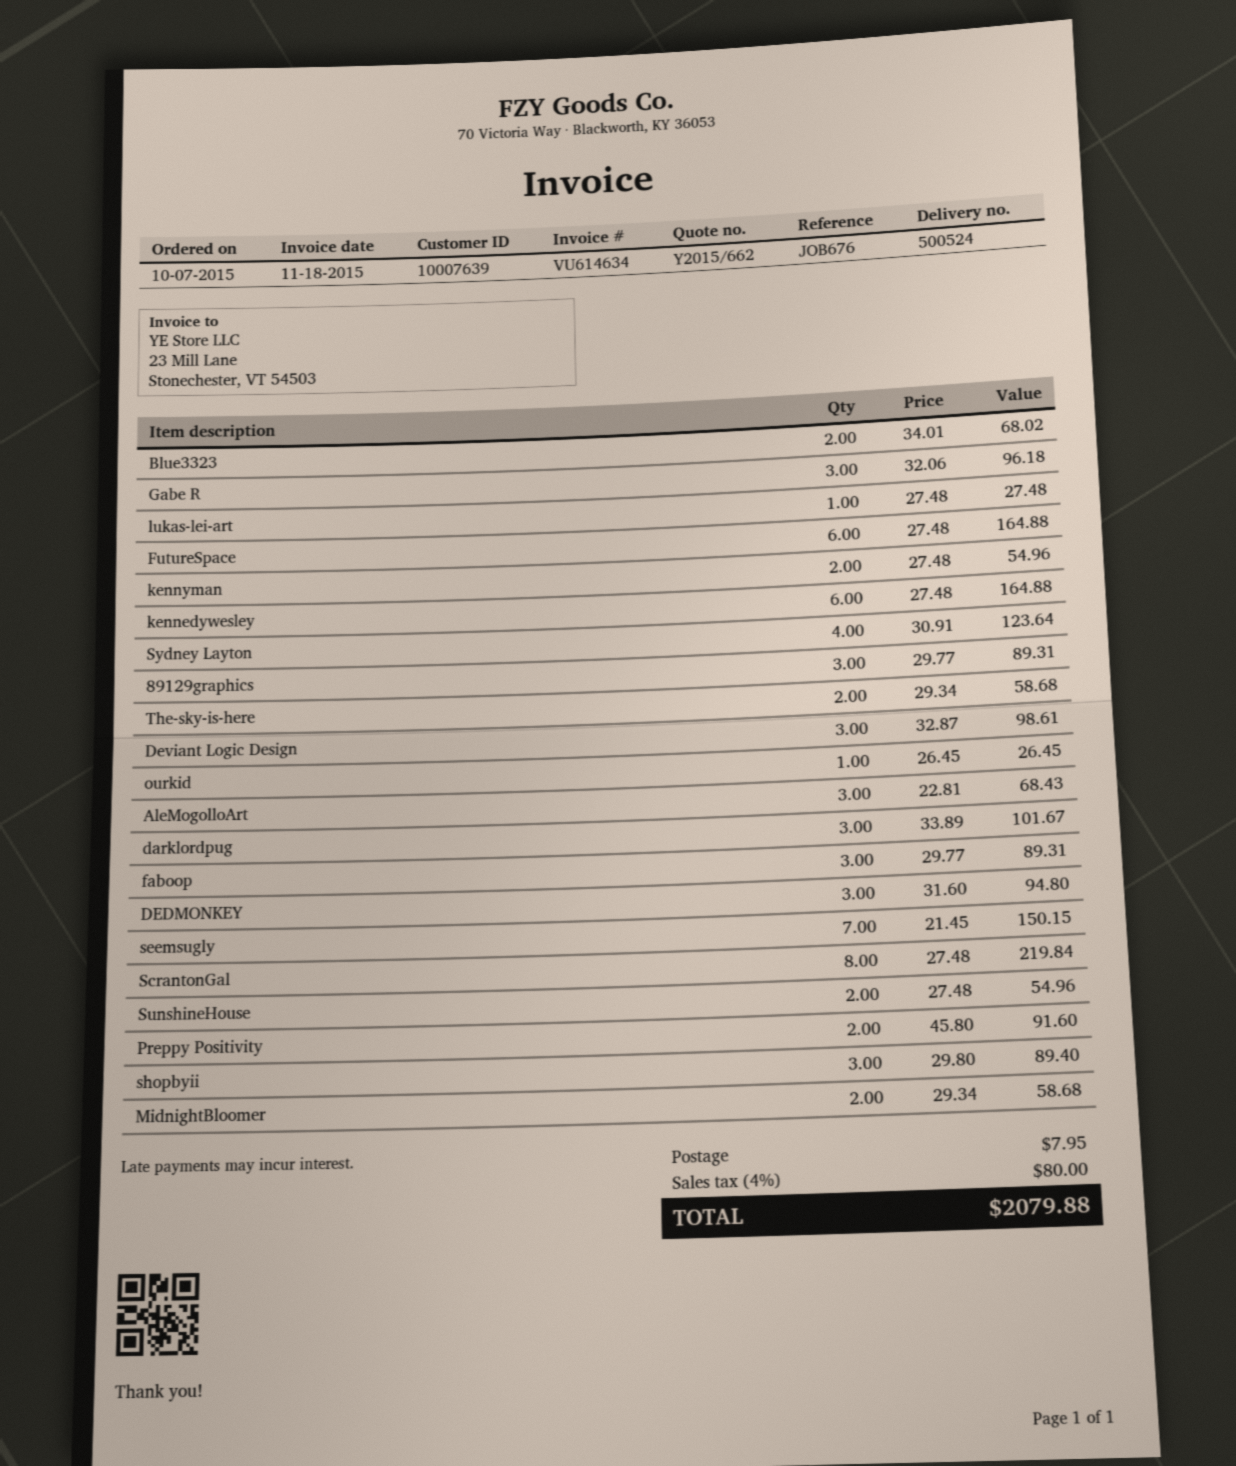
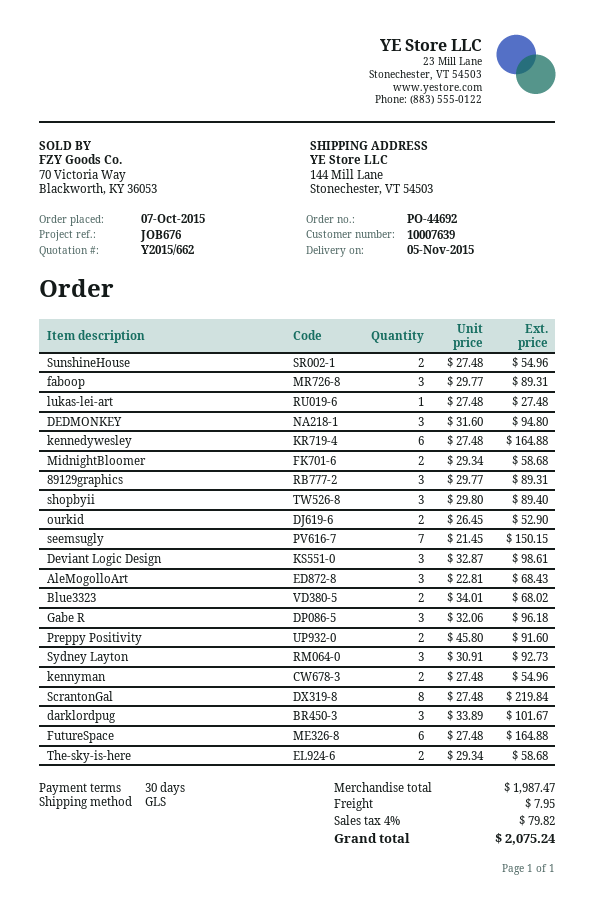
Sydney Layton: 4 x 30.91 = 123.64 -> 3 x 30.91 = 92.73
ourkid: 1 x 26.45 = 26.45 -> 2 x 26.45 = 52.90
tax: 4% = 80.00 -> 4% = 79.82
total: 2079.88 -> 2075.24

